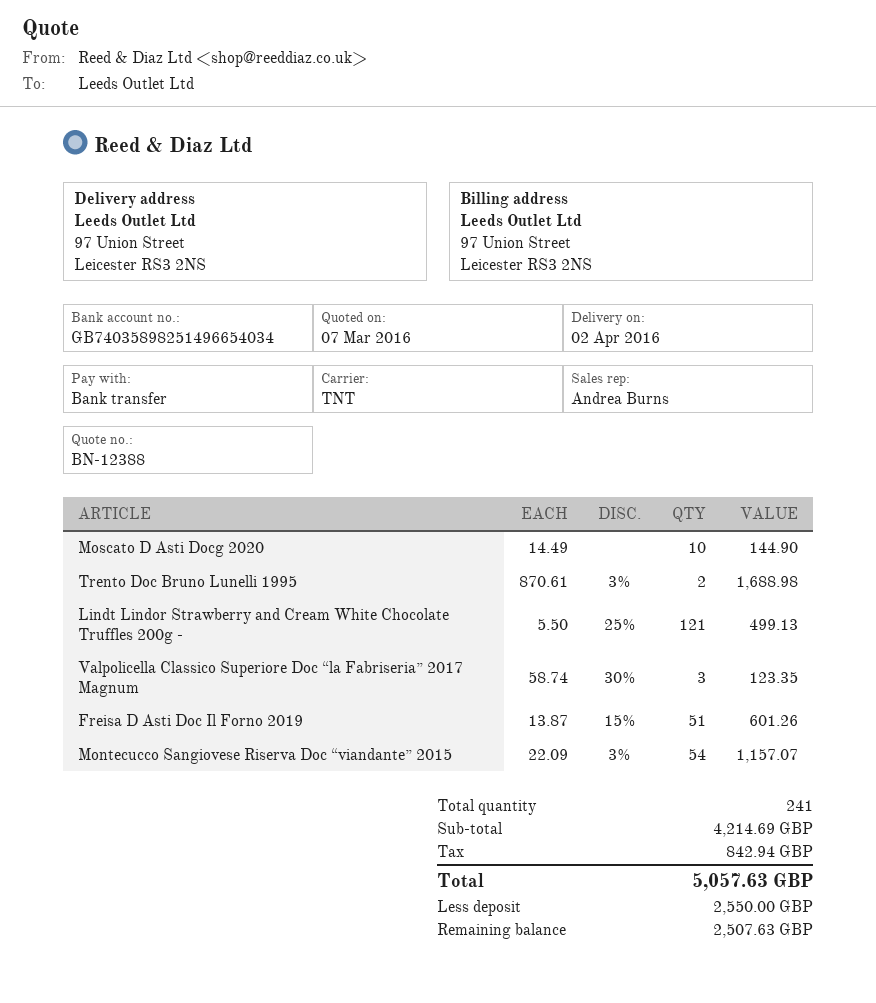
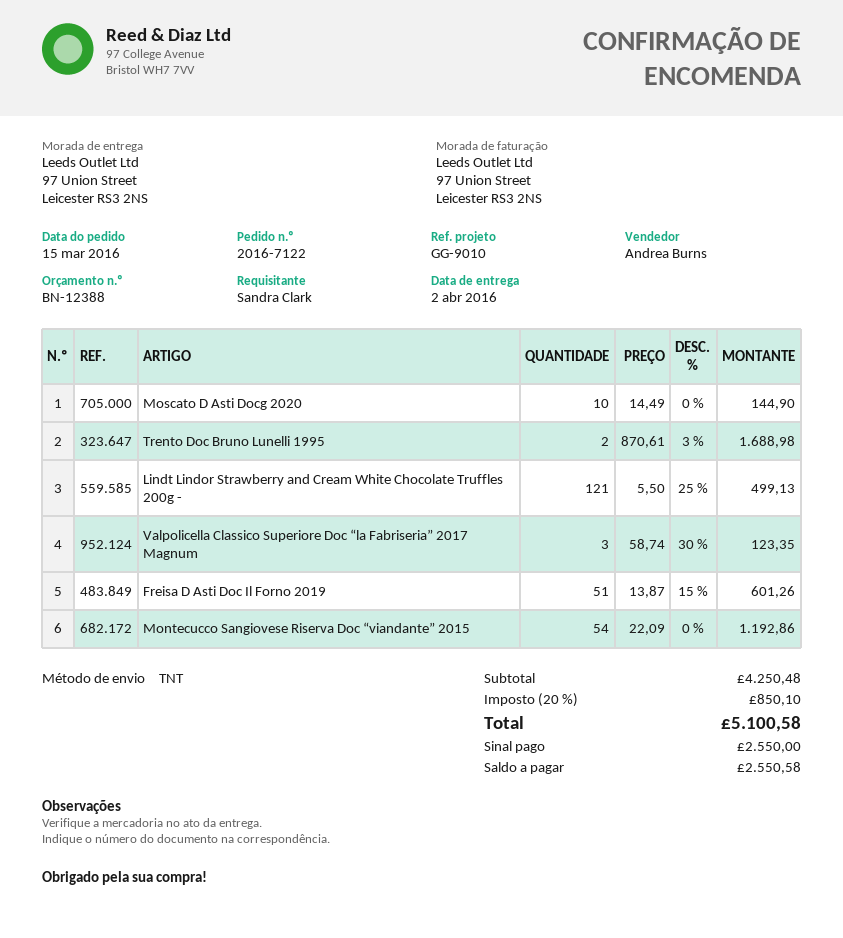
Montecucco Sangiovese Riserva Doc “viandante” 2015: 54 x 22.09 - 3% = 1157.07 -> 54 x 22.09 = 1192.86
subtotal: 4214.69 -> 4250.48
tax: 842.94 -> 850.10
total: 5057.63 -> 5100.58
balance: 2507.63 -> 2550.58

